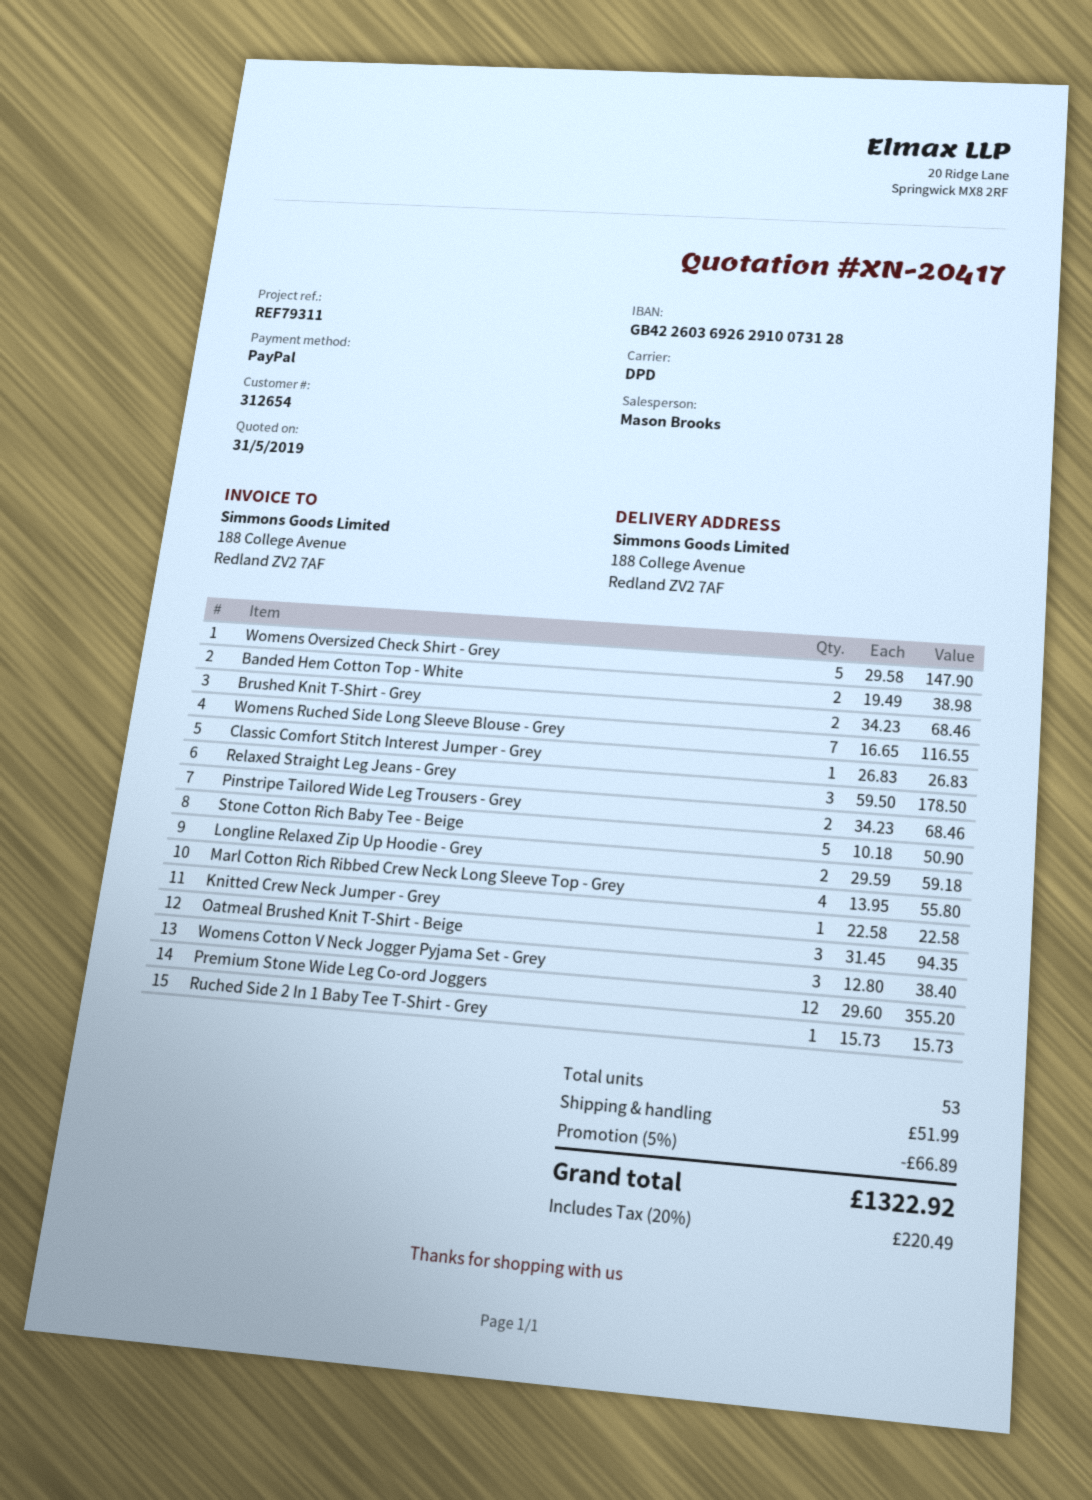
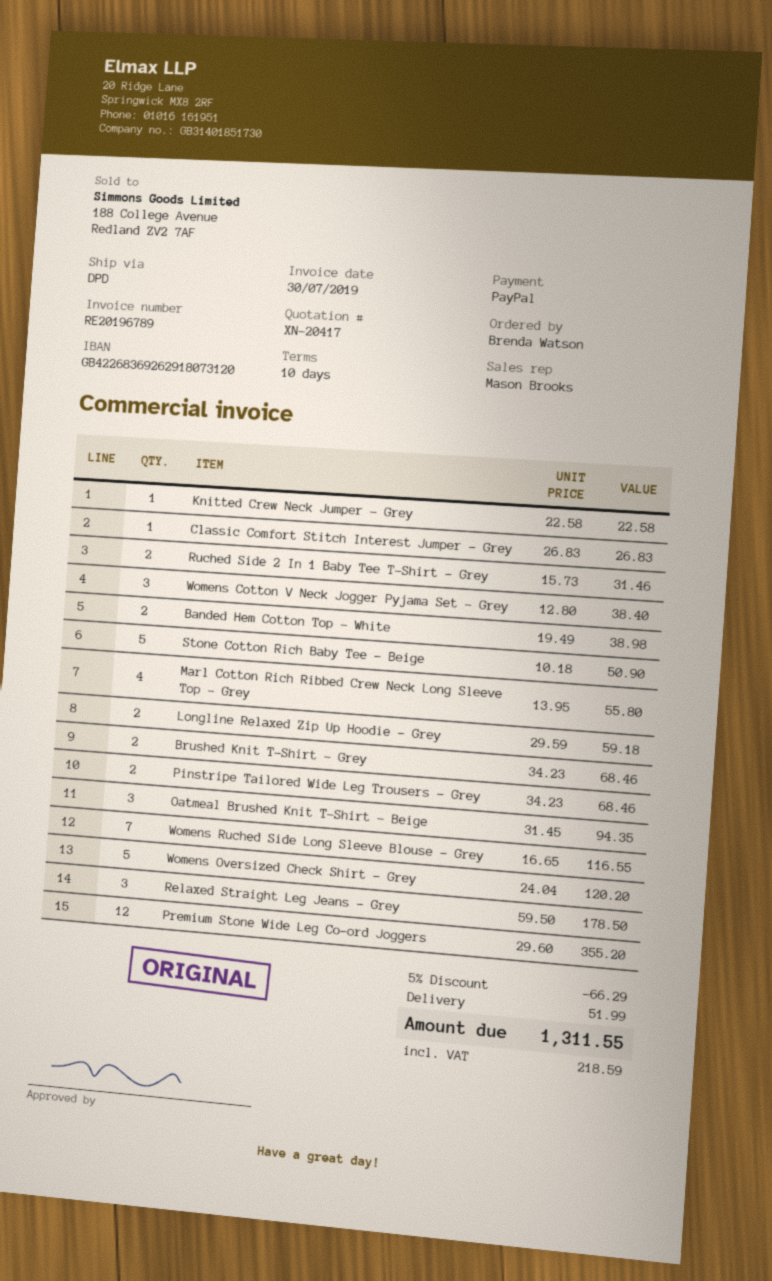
bank account: GB42260369262910073128 -> GB42268369262918073120
Womens Oversized Check Shirt - Grey: 5 x 29.58 = 147.90 -> 5 x 24.04 = 120.20
Ruched Side 2 In 1 Baby Tee T-Shirt - Grey: 1 x 15.73 = 15.73 -> 2 x 15.73 = 31.46
discount: 5% = 66.89 -> 5% = 66.29
tax: 220.49 -> 218.59
total: 1322.92 -> 1311.55

